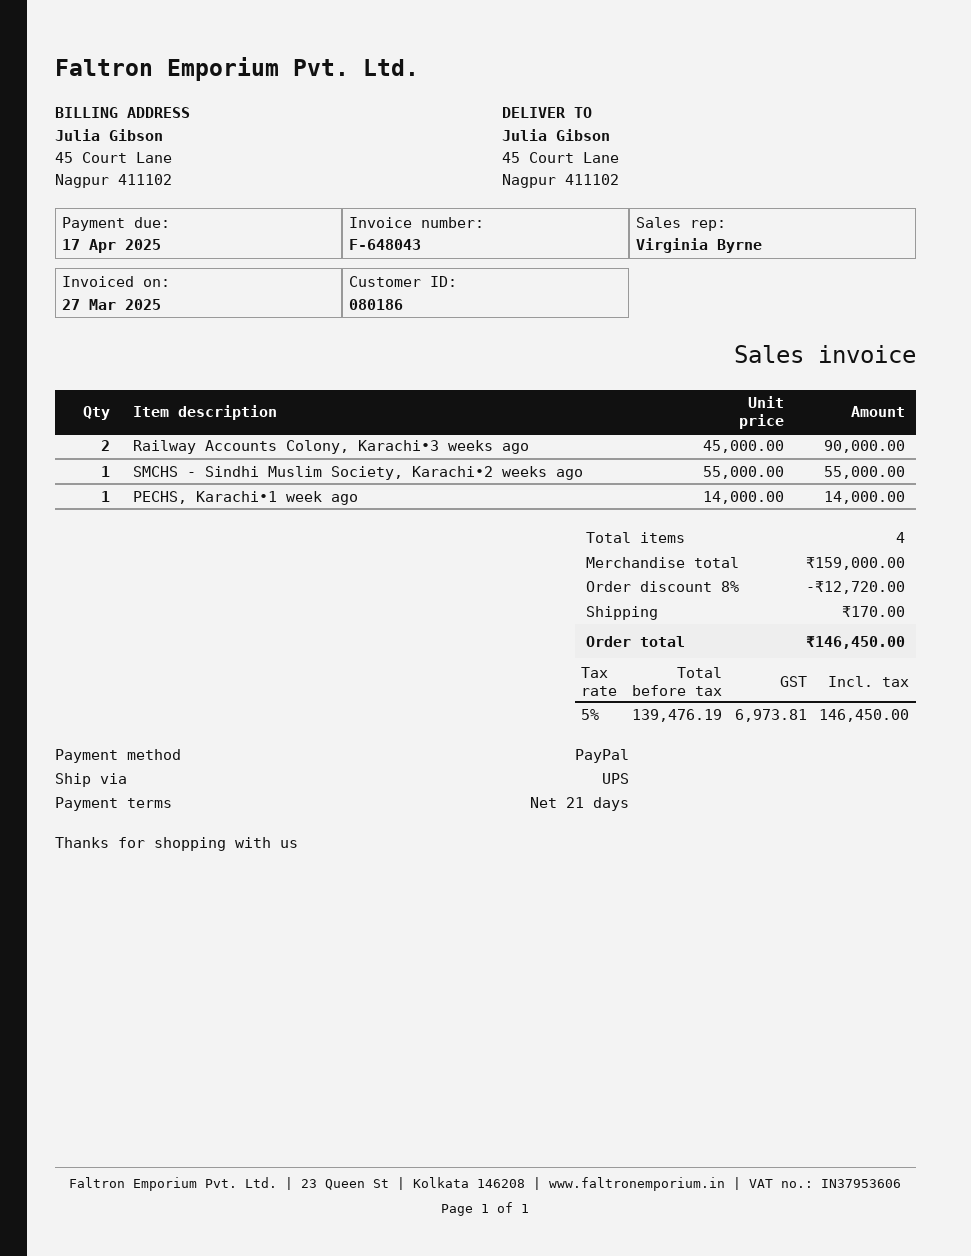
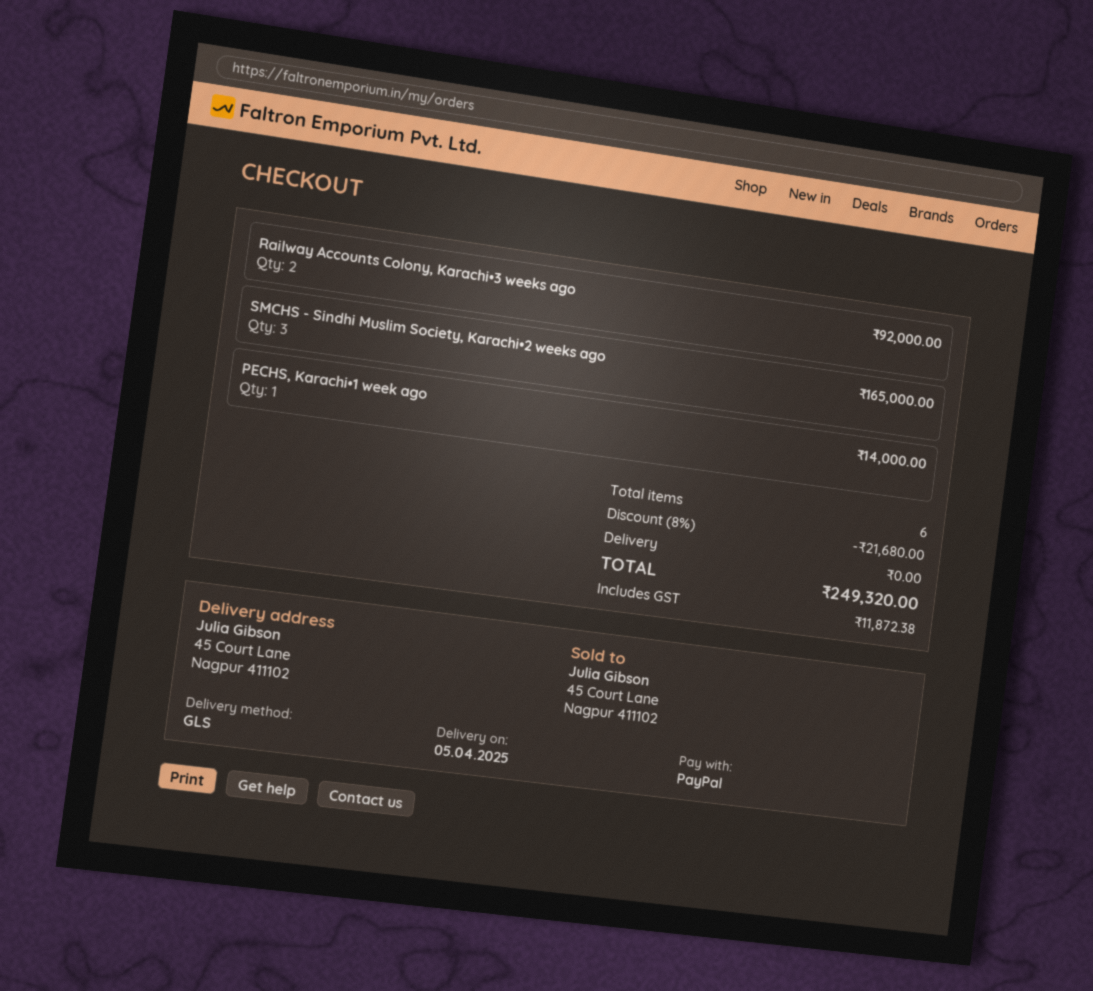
shipping method: UPS -> GLS
Railway Accounts Colony, Karachi•3 weeks ago: 2 for 90000.00 -> 2 for 92000.00
SMCHS - Sindhi Muslim Society, Karachi•2 weeks ago: 1 for 55000.00 -> 3 for 165000.00
total quantity: 4 -> 6
discount: 8% = 12720.00 -> 8% = 21680.00
shipping: 170.00 -> 0.00
tax: 6973.81 -> 11872.38
total: 146450.00 -> 249320.00

